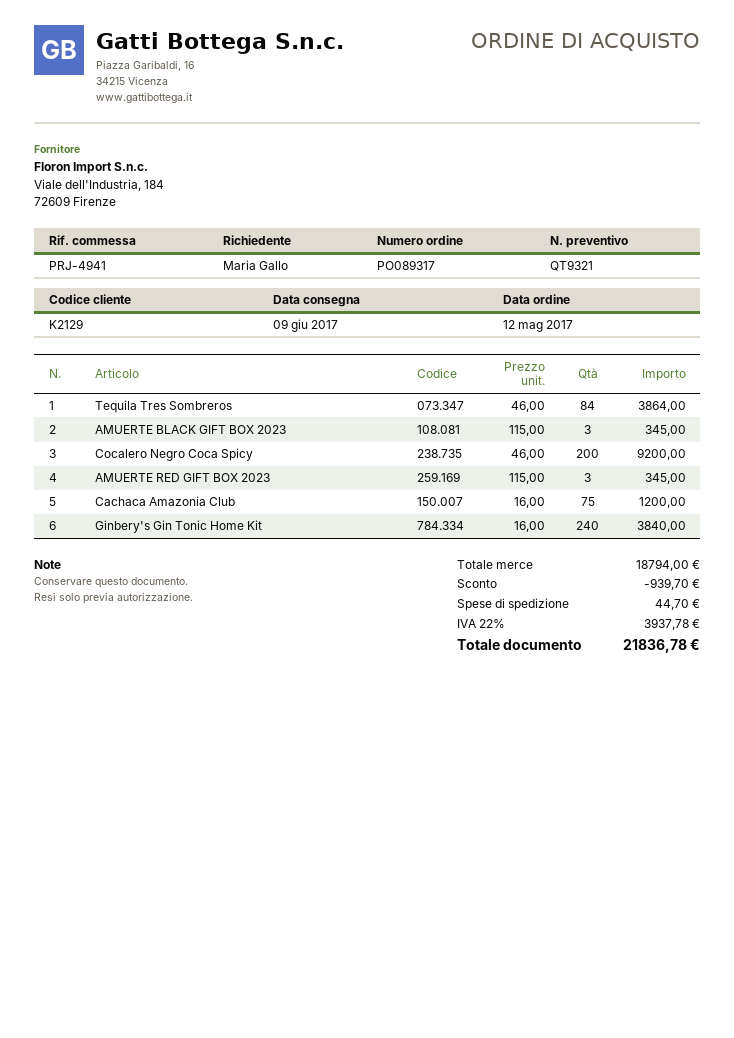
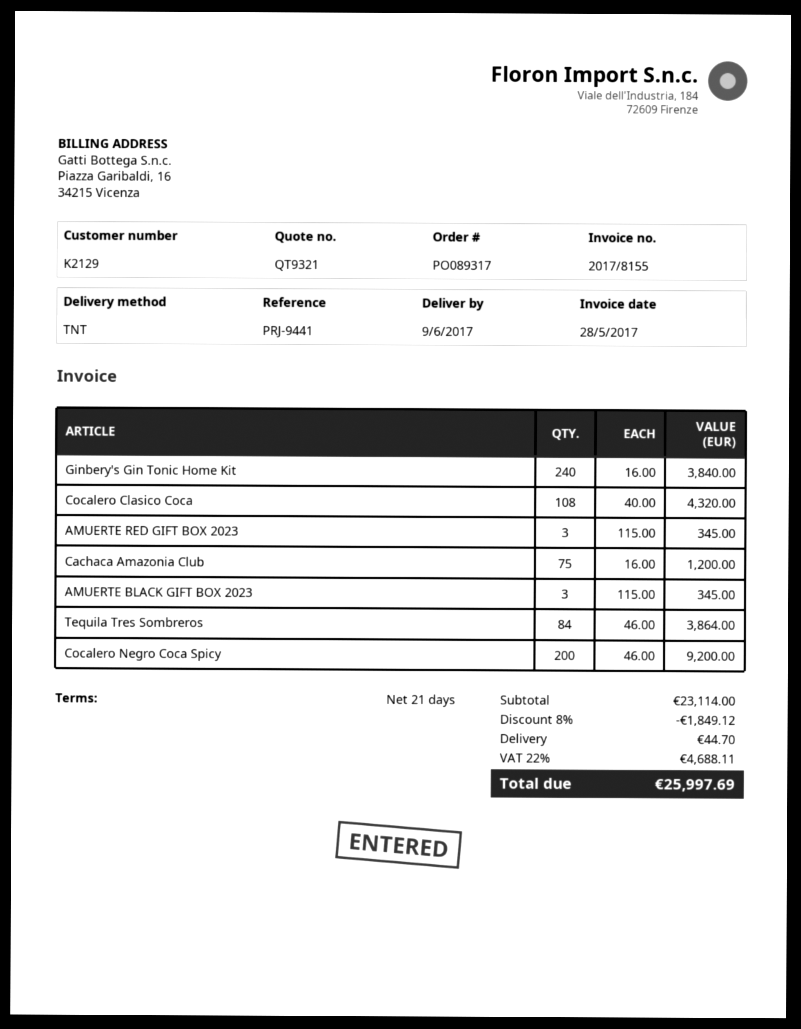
reference: PRJ-4941 -> PRJ-9441
Cocalero Clasico Coca: none -> 108 x 40.00 = 4320.00
subtotal: 18794.00 -> 23114.00
discount: 939.70 -> 1849.12
tax: 22% = 3937.78 -> 22% = 4688.11
total: 21836.78 -> 25997.69

